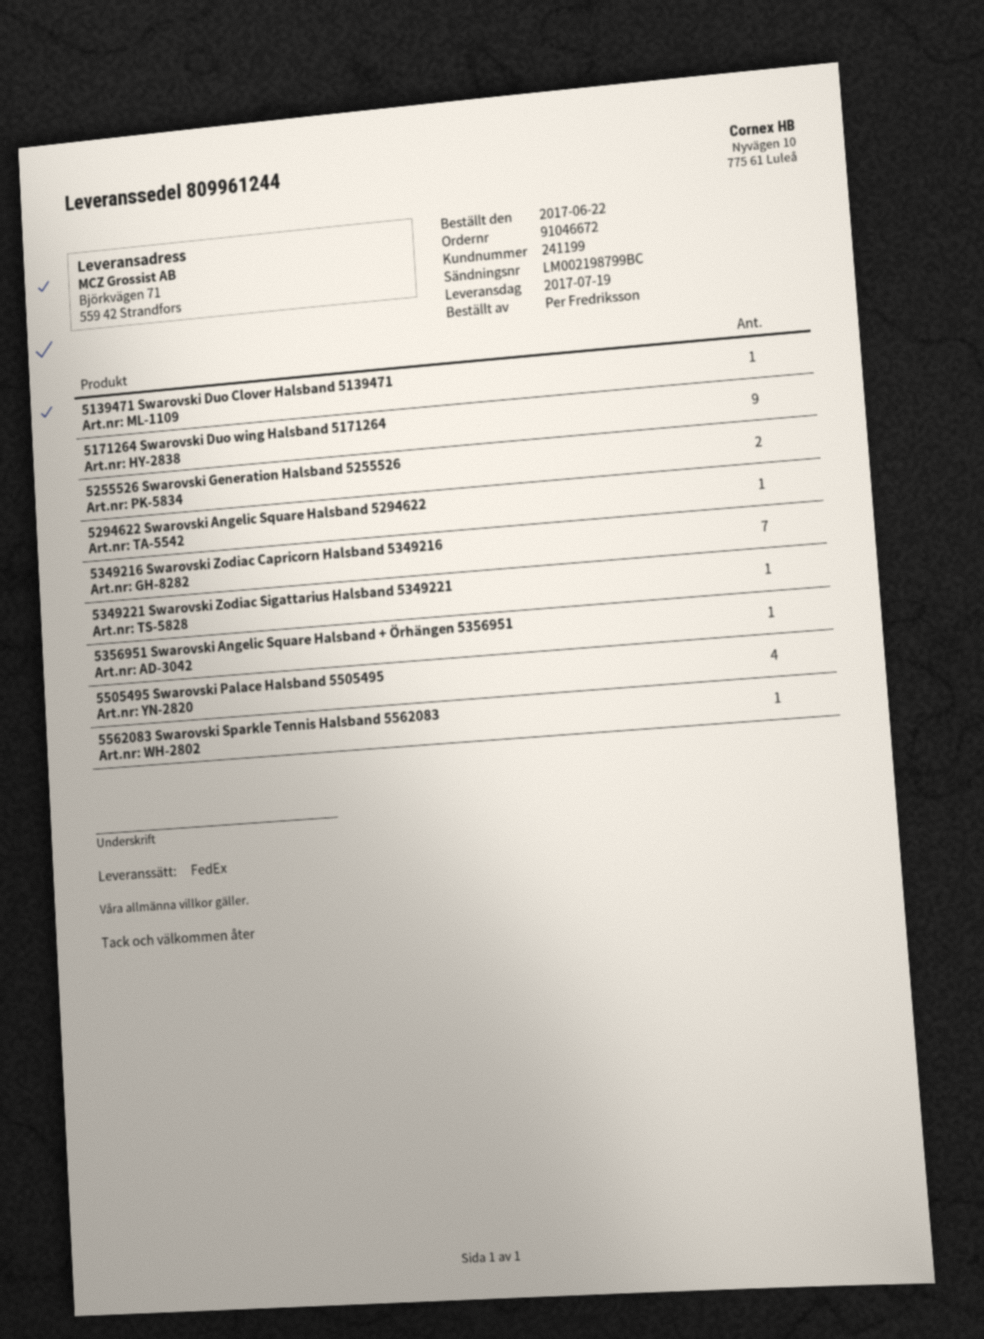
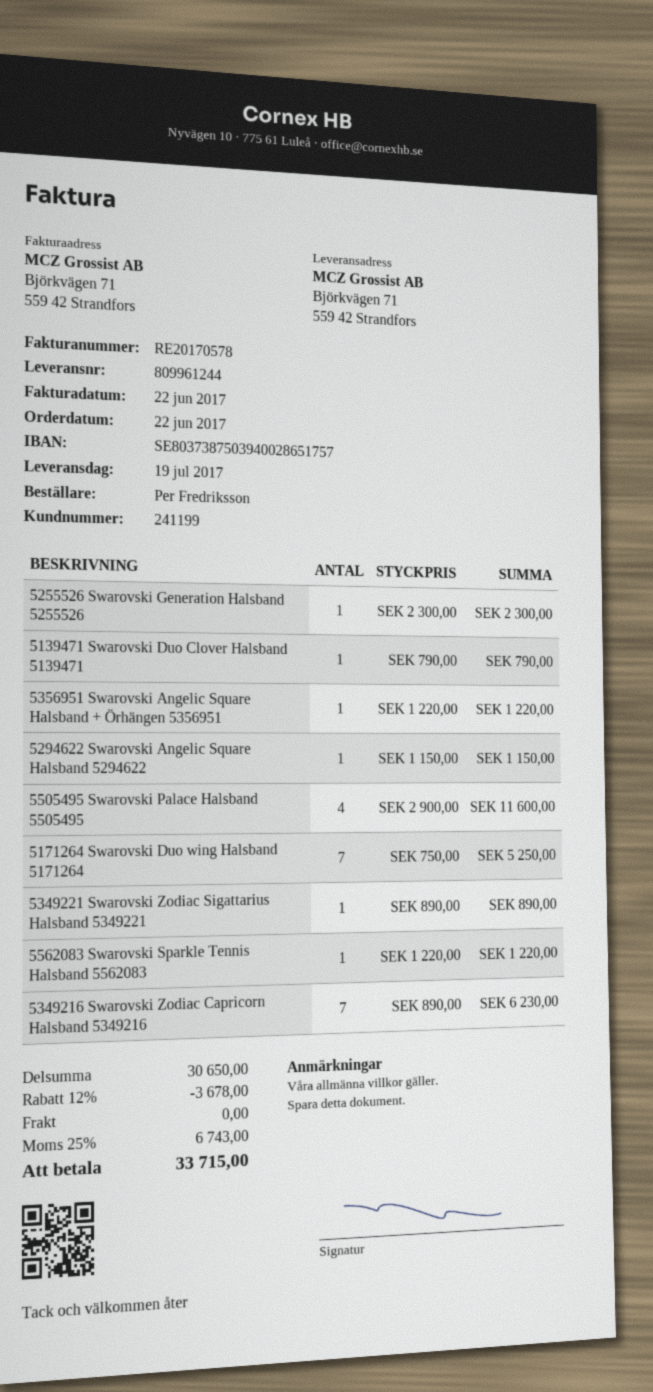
5171264 Swarovski Duo wing Halsband 5171264: 9 -> 7
5255526 Swarovski Generation Halsband 5255526: 2 -> 1

